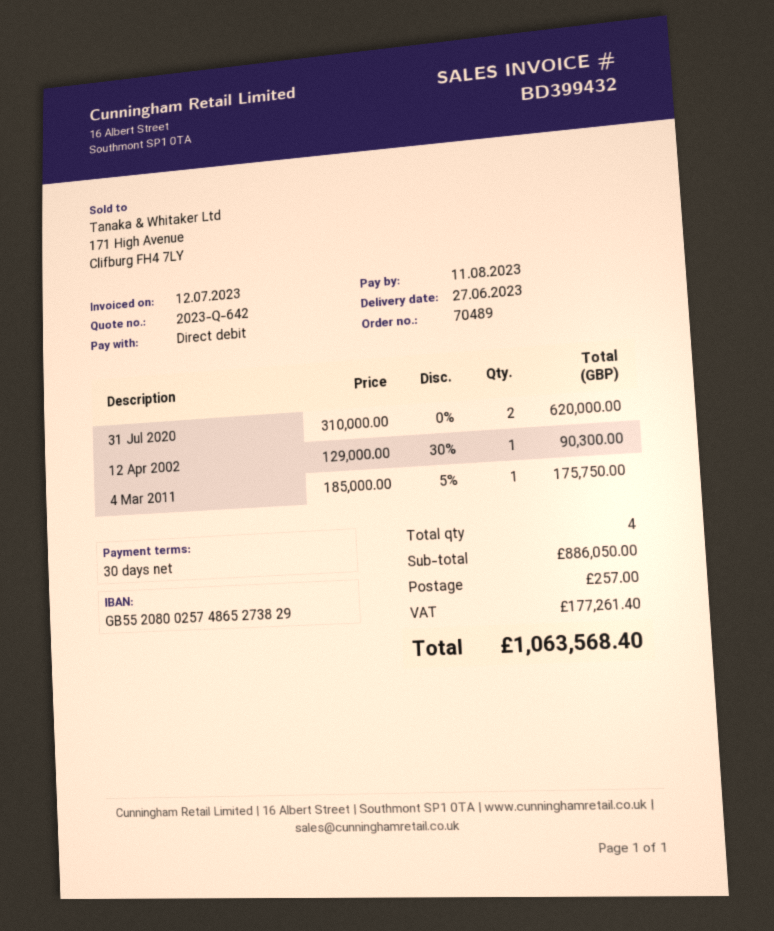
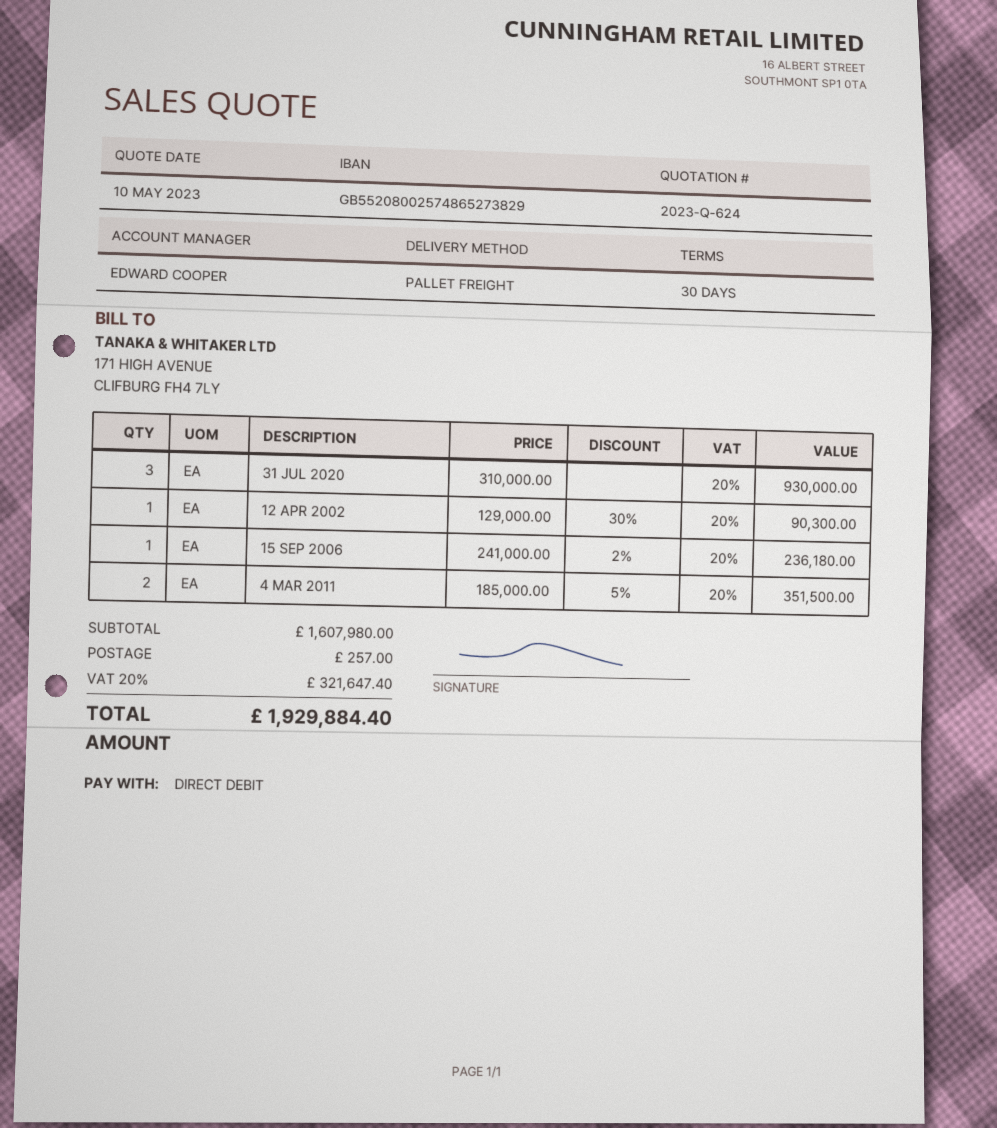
quote number: 2023-Q-642 -> 2023-Q-624
31 Jul 2020: 2 x 310000.00 = 620000.00 -> 3 x 310000.00 = 930000.00
4 Mar 2011: 1 x 185000.00 - 5% = 175750.00 -> 2 x 185000.00 - 5% = 351500.00
15 SEP 2006: none -> 1 x 241000.00 - 2% = 236180.00
subtotal: 886050.00 -> 1607980.00
tax: 177261.40 -> 321647.40
total: 1063568.40 -> 1929884.40

